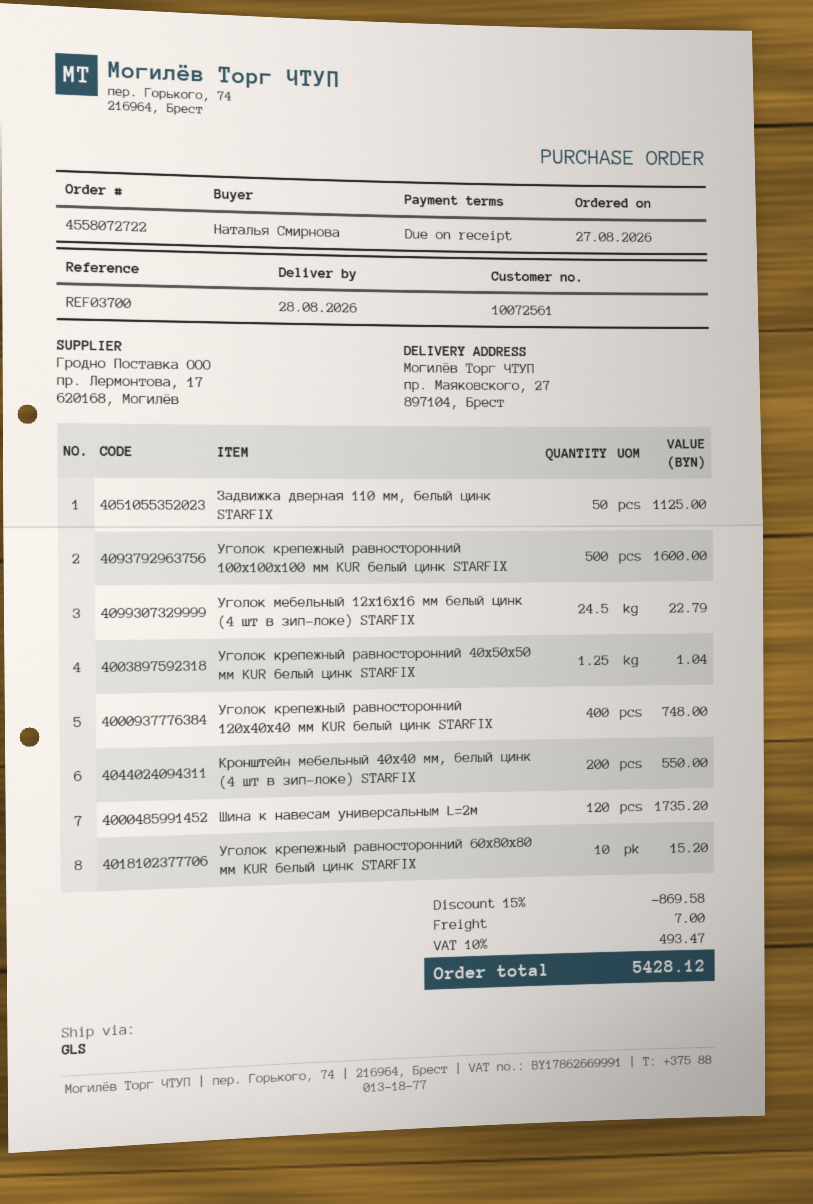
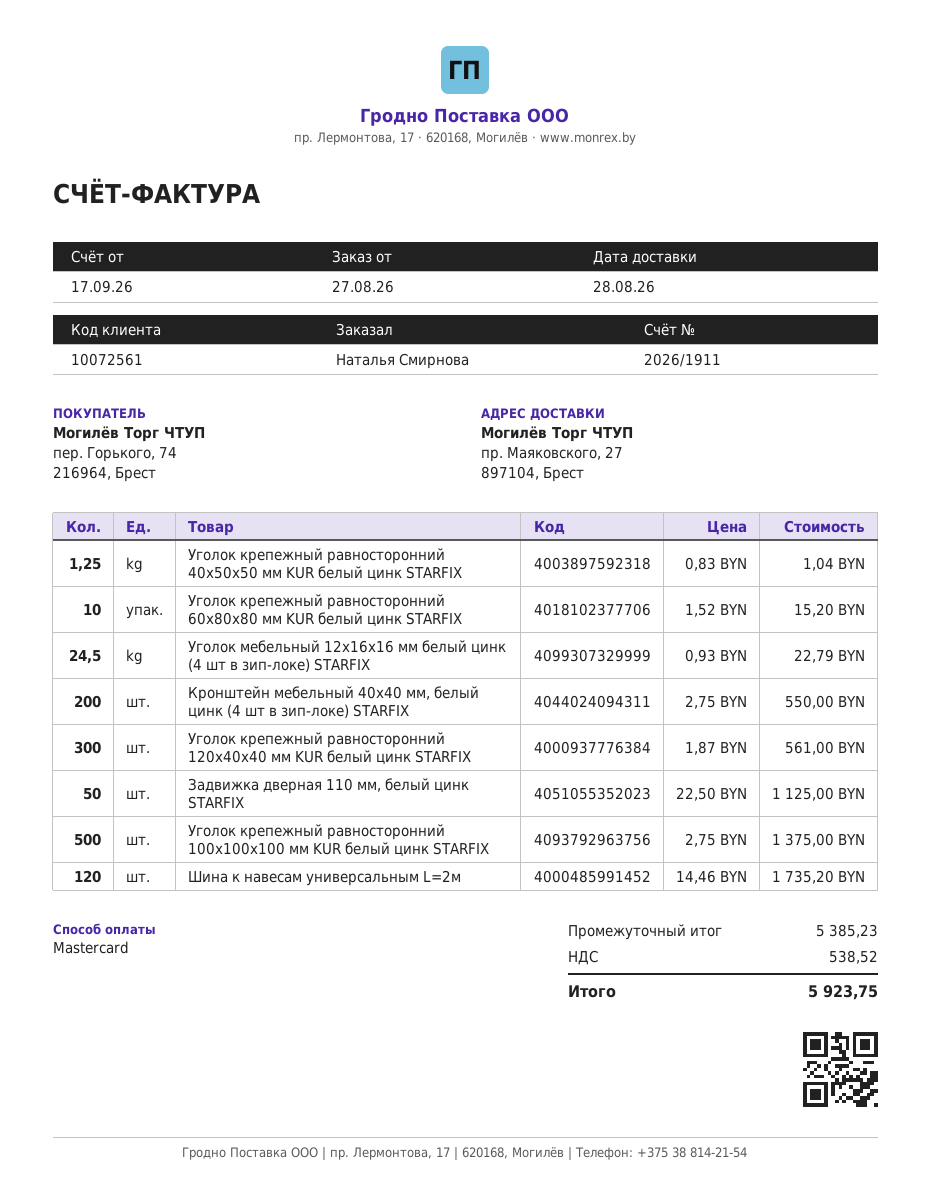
Уголок крепежный равносторонний 100х100х100 мм KUR белый цинк STARFIX: 500 for 1600.00 -> 500 for 1375.00
Уголок крепежный равносторонний 120х40х40 мм KUR белый цинк STARFIX: 400 for 748.00 -> 300 for 561.00
discount: 15% = 869.58 -> none
shipping: 7.00 -> none
tax: 493.47 -> 538.52
total: 5428.12 -> 5923.75

